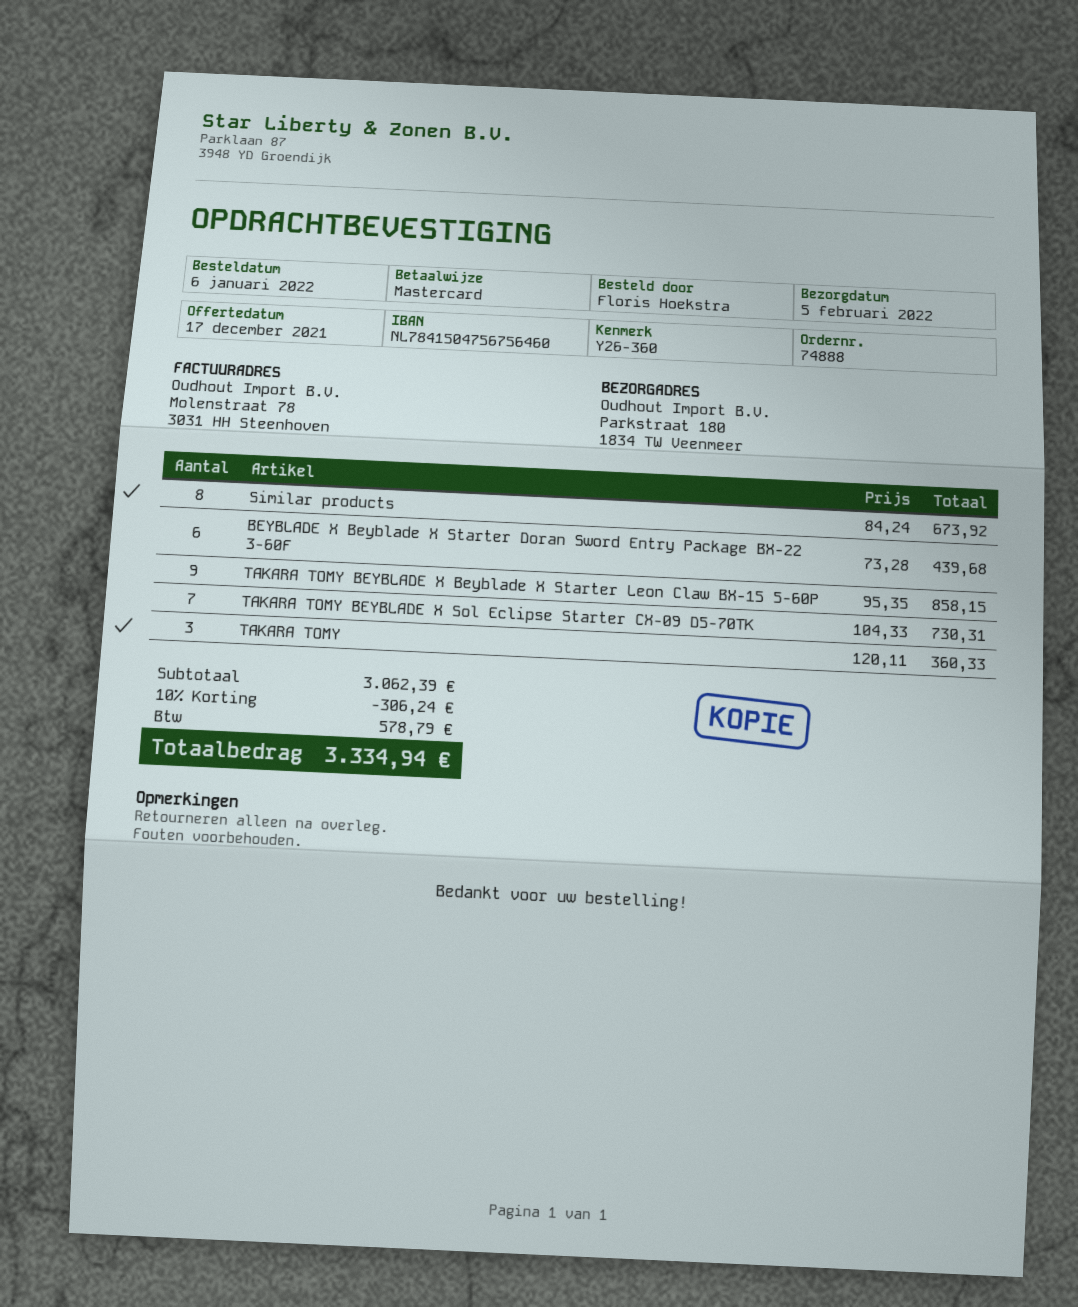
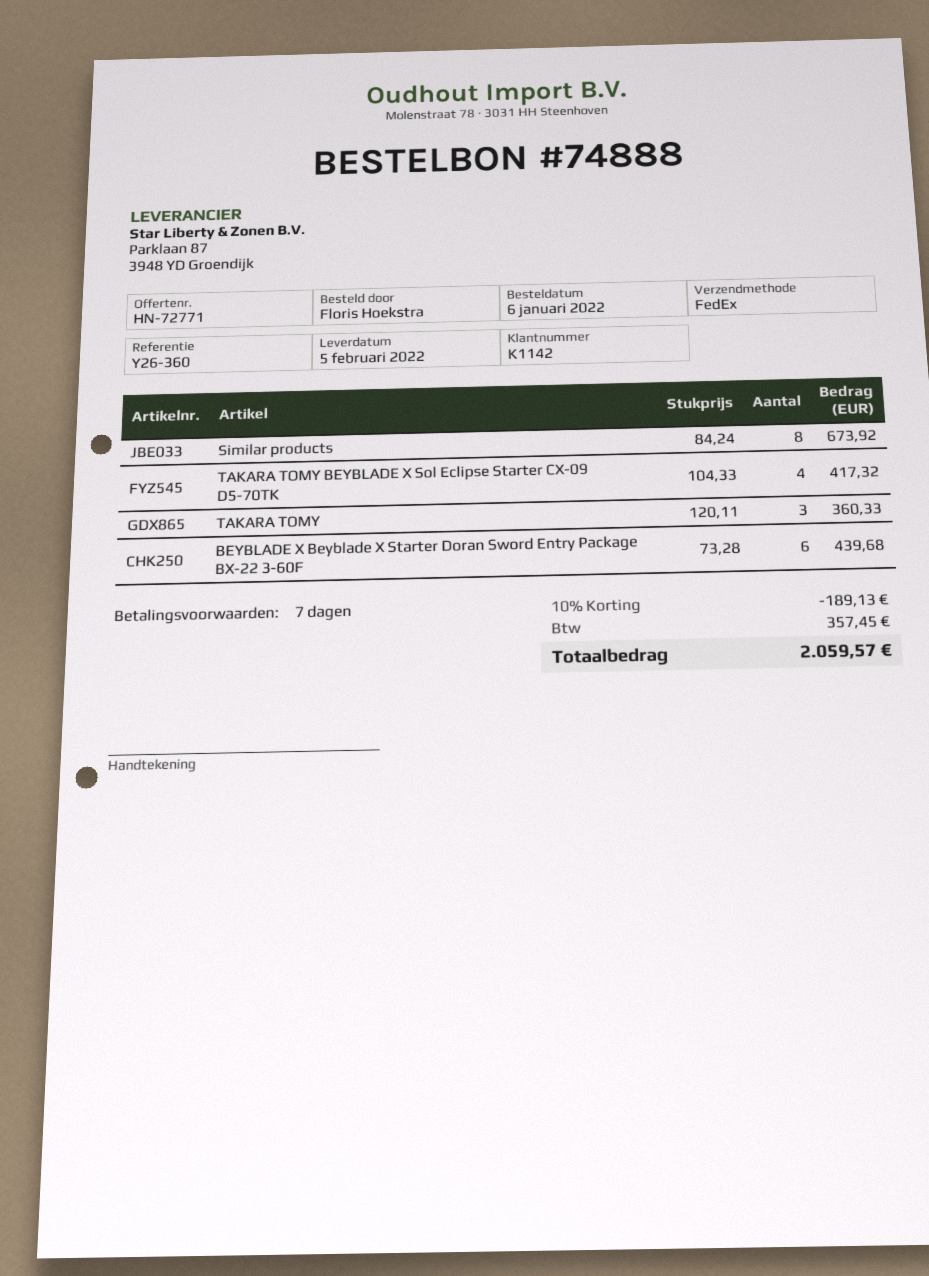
TAKARA TOMY BEYBLADE X Beyblade X Starter Leon Claw BX-15 5-60P: 9 x 95.35 = 858.15 -> none
TAKARA TOMY BEYBLADE X Sol Eclipse Starter CX-09 D5-70TK: 7 x 104.33 = 730.31 -> 4 x 104.33 = 417.32
discount: 10% = 306.24 -> 10% = 189.13
tax: 578.79 -> 357.45
total: 3334.94 -> 2059.57

